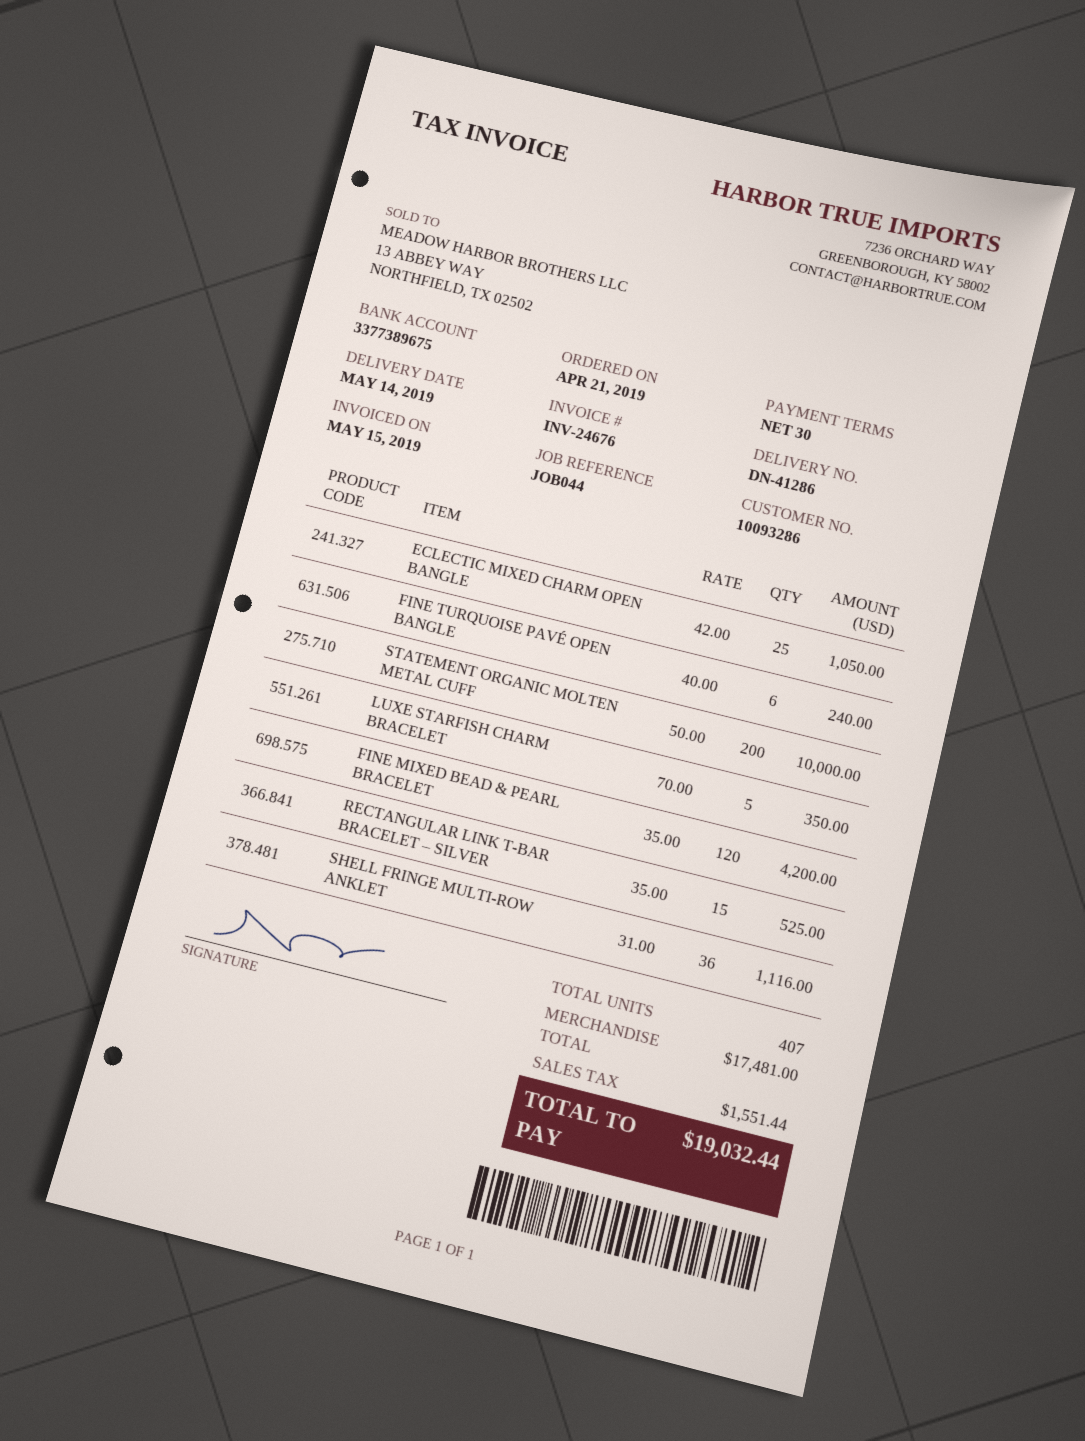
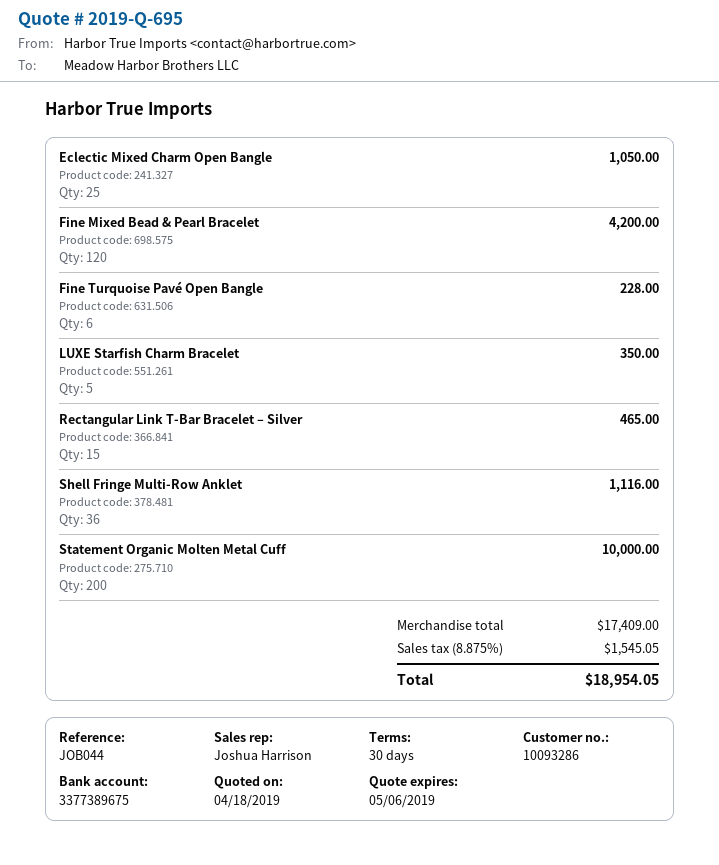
FINE TURQUOISE PAVÉ OPEN BANGLE: 6 for 240.00 -> 6 for 228.00
RECTANGULAR LINK T-BAR BRACELET – SILVER: 15 for 525.00 -> 15 for 465.00
subtotal: 17481.00 -> 17409.00
tax: 1551.44 -> 1545.05
total: 19032.44 -> 18954.05

